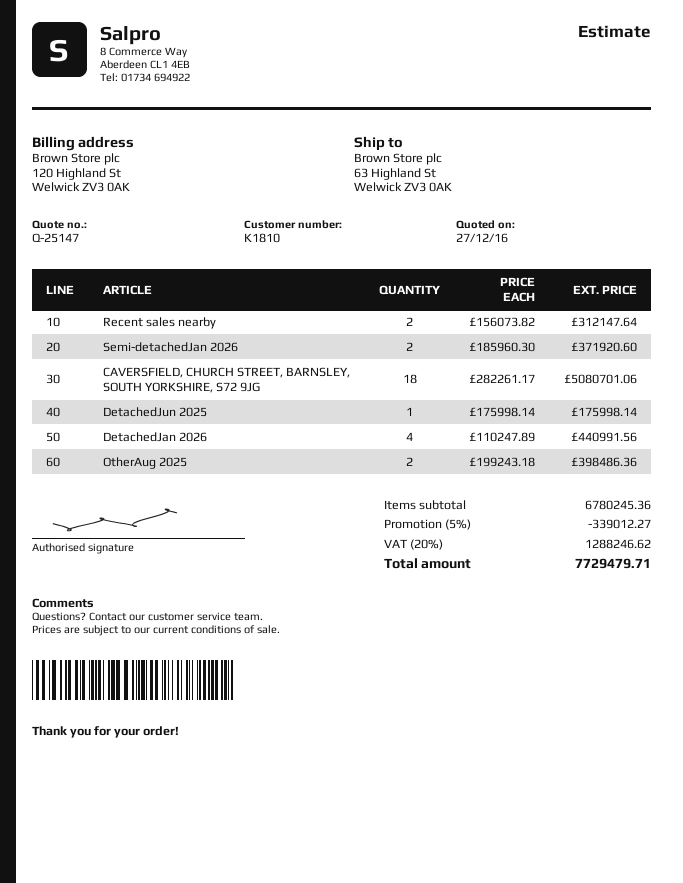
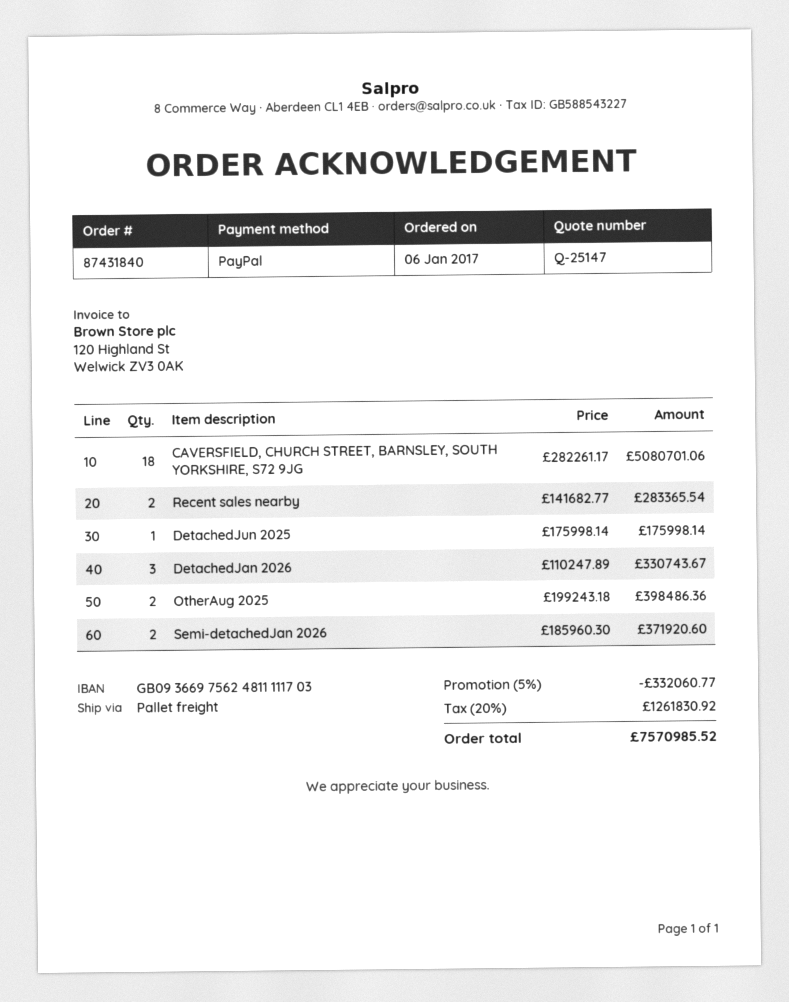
Recent sales nearby: 2 x 156073.82 = 312147.64 -> 2 x 141682.77 = 283365.54
DetachedJan 2026: 4 x 110247.89 = 440991.56 -> 3 x 110247.89 = 330743.67
discount: 5% = 339012.27 -> 5% = 332060.77
tax: 20% = 1288246.62 -> 20% = 1261830.92
total: 7729479.71 -> 7570985.52

